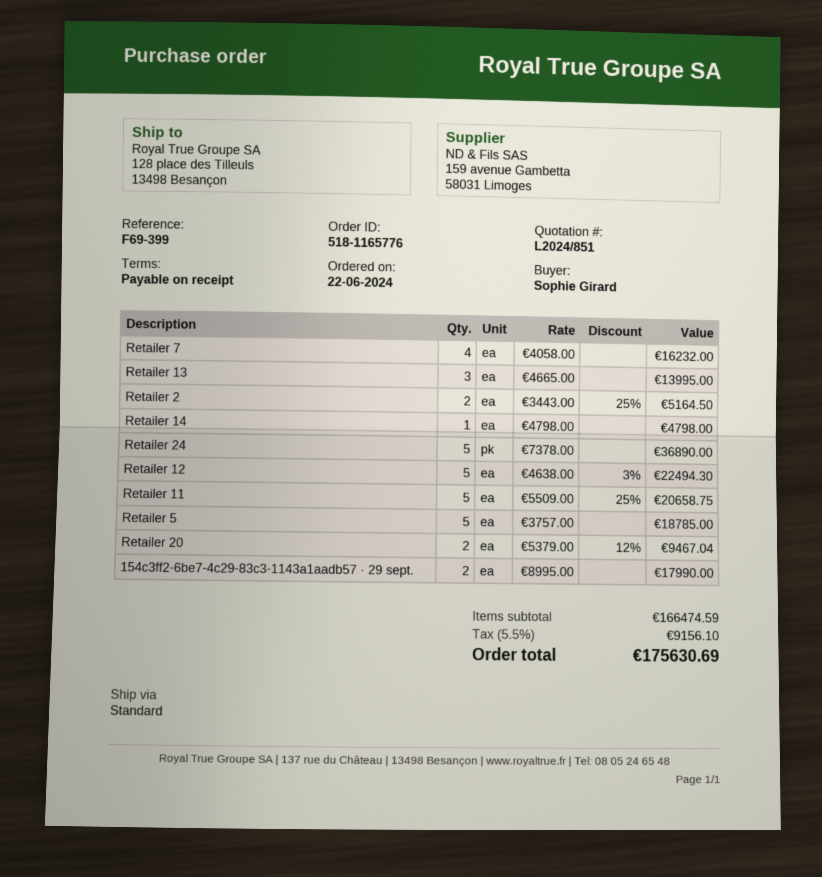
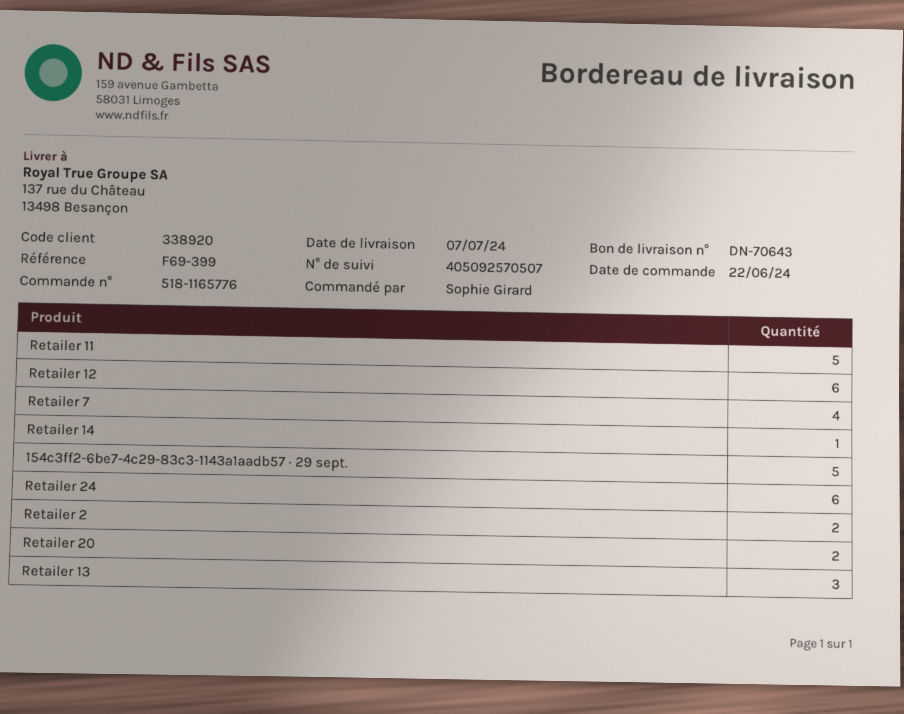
ship to: 128 place des Tilleuls, 13498 Besançon -> 137 rue du Château, 13498 Besançon
Retailer 24: 5 -> 6
Retailer 12: 5 -> 6
Retailer 5: 5 -> none
154c3ff2-6be7-4c29-83c3-1143a1aadb57 · 29 sept.: 2 -> 5

